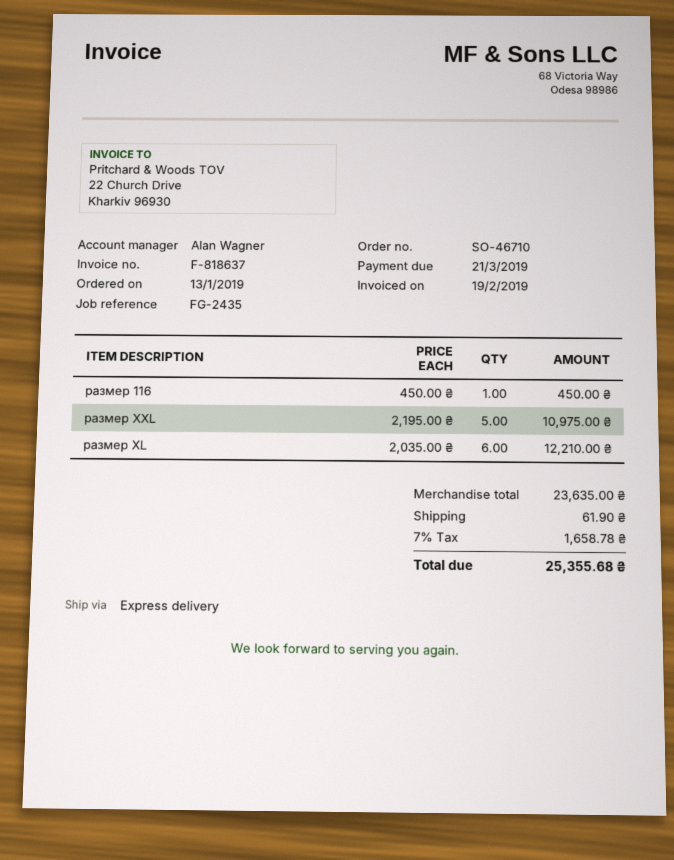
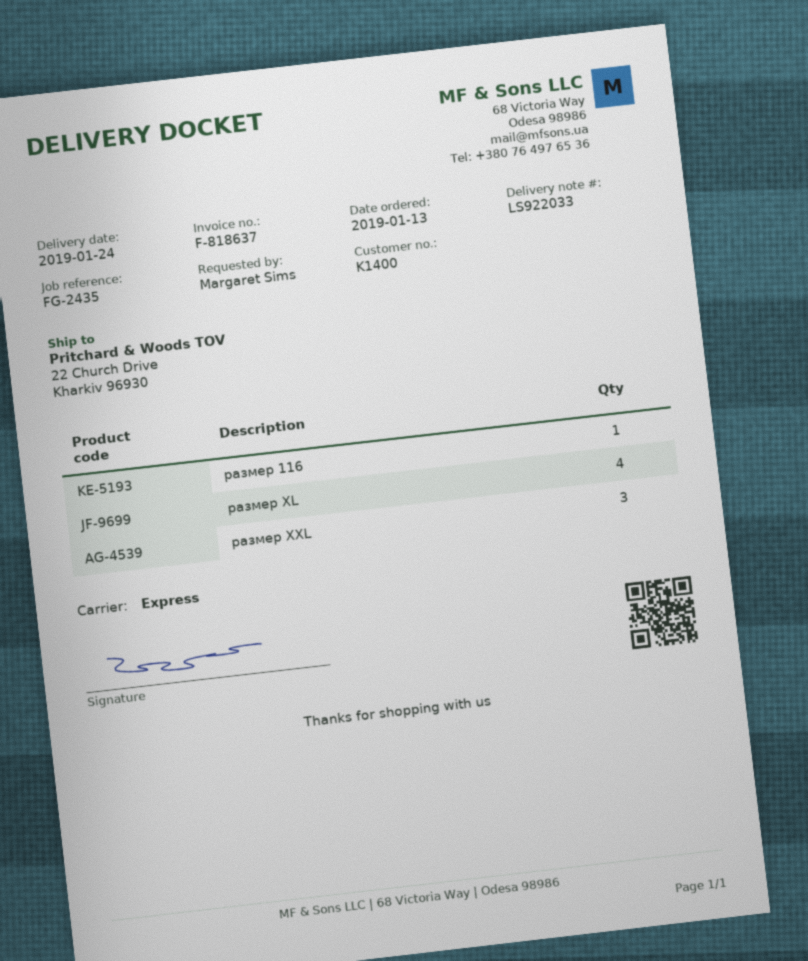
размер XXL: 5 -> 3
размер XL: 6 -> 4

